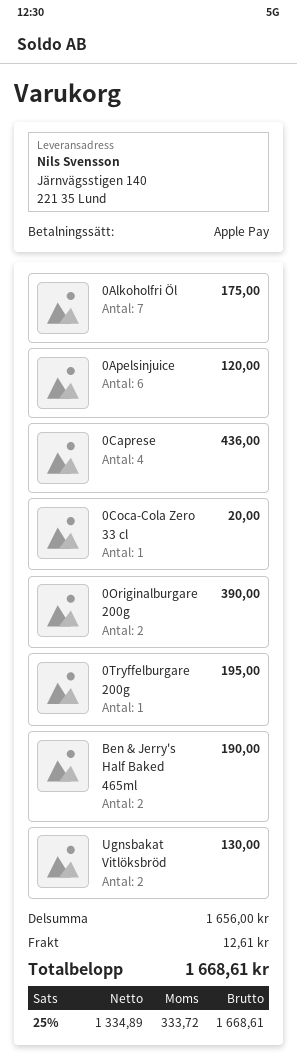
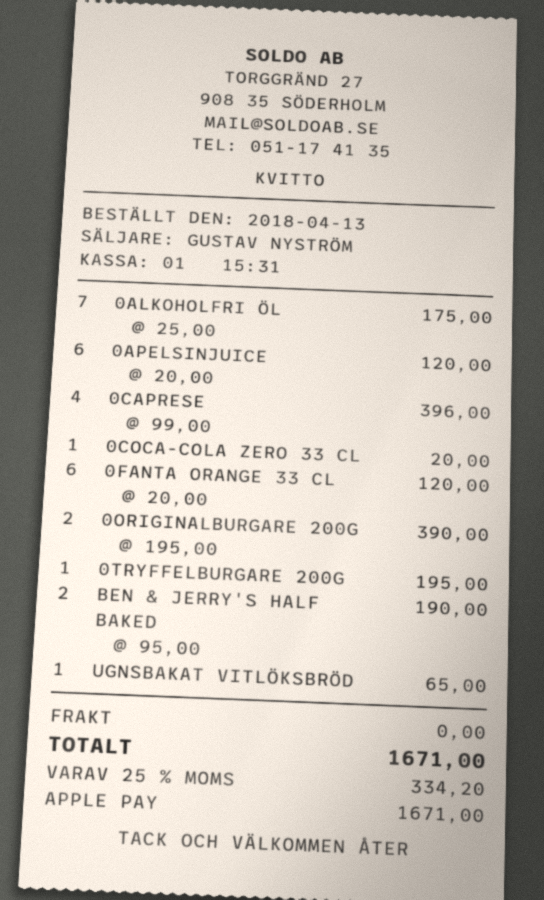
0Caprese: 4 for 436.00 -> 4 for 396.00
Ugnsbakat Vitlöksbröd: 2 for 130.00 -> 1 for 65.00
0FANTA ORANGE 33 CL: none -> 6 for 120.00
shipping: 12.61 -> 0.00
tax: 25% = 333.72 -> 25% = 334.20
total: 1668.61 -> 1671.00

